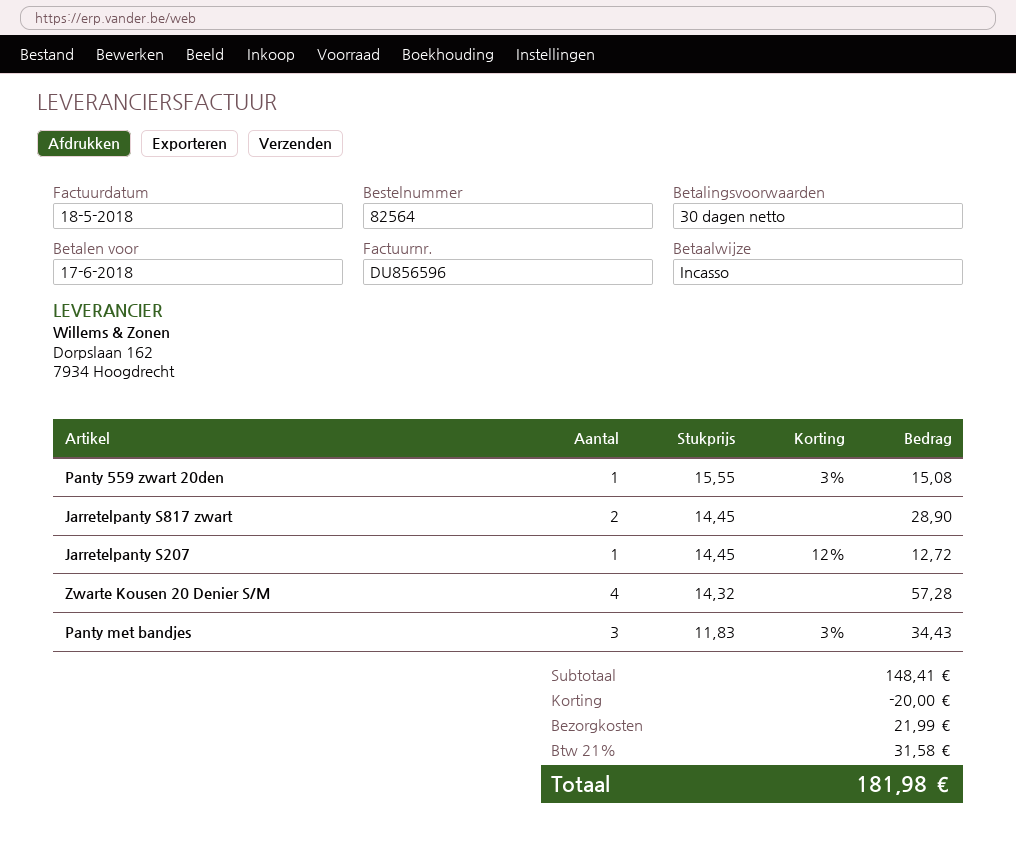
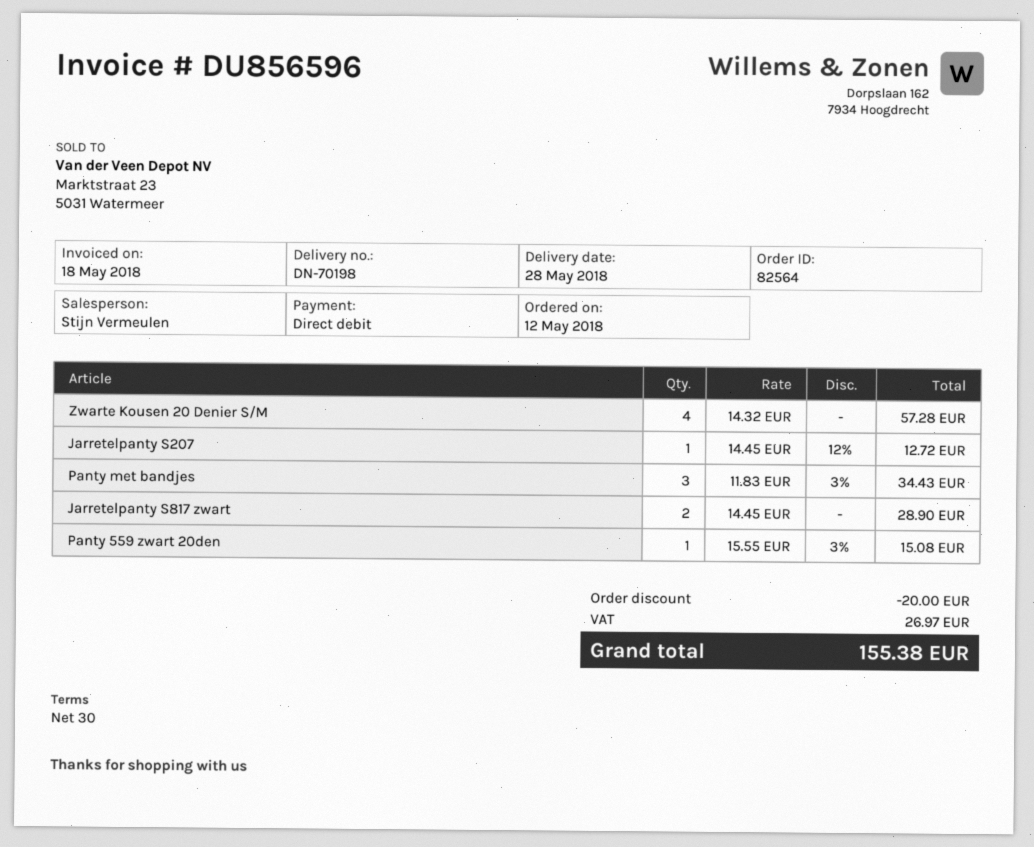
shipping: 21.99 -> none
tax: 31.58 -> 26.97
total: 181.98 -> 155.38

